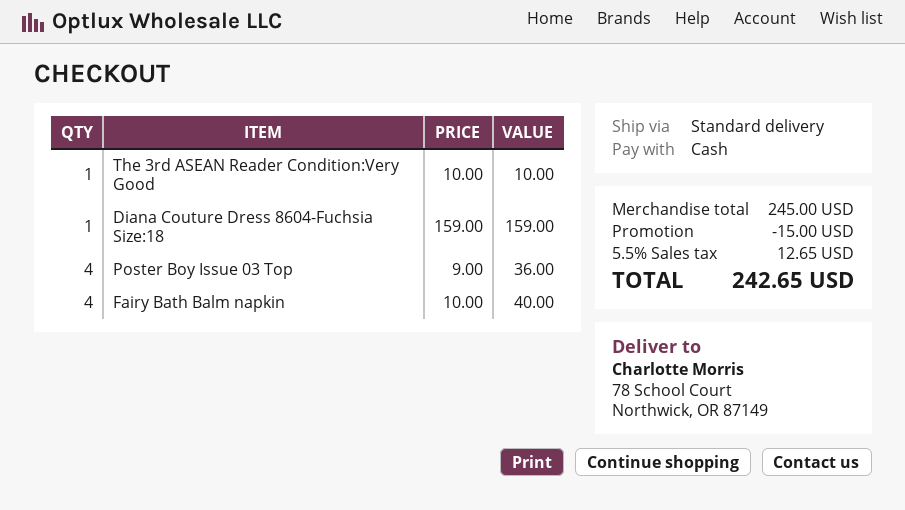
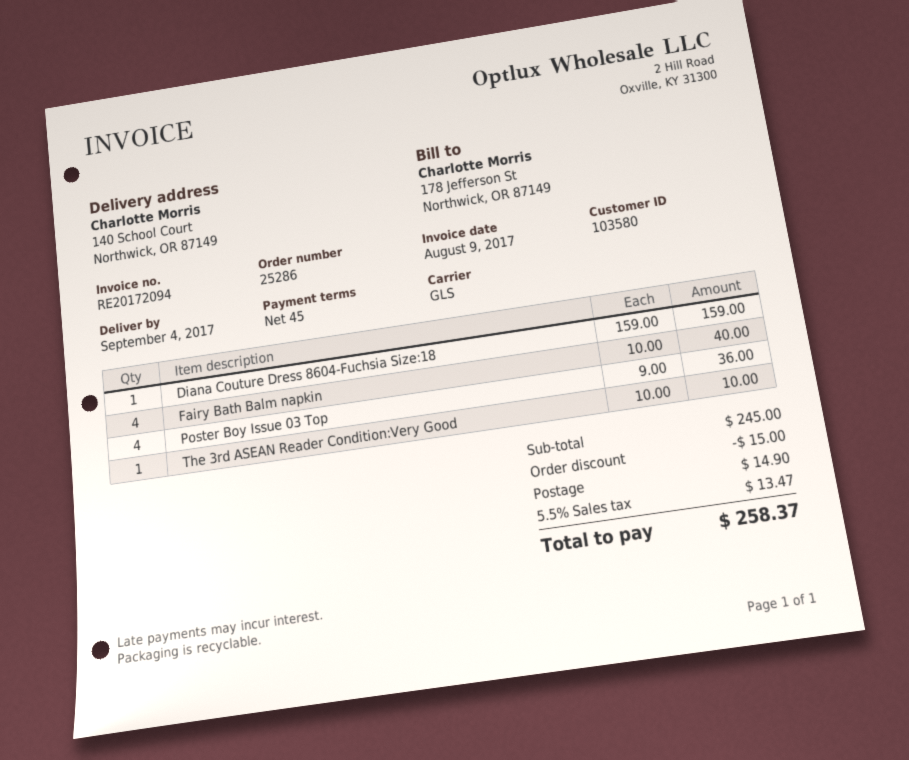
shipping method: standard -> GLS
ship to: 78 School Court, Northwick, OR 87149 -> 140 School Court, Northwick, OR 87149
shipping: none -> 14.90
tax: 5.5% = 12.65 -> 5.5% = 13.47
total: 242.65 -> 258.37

